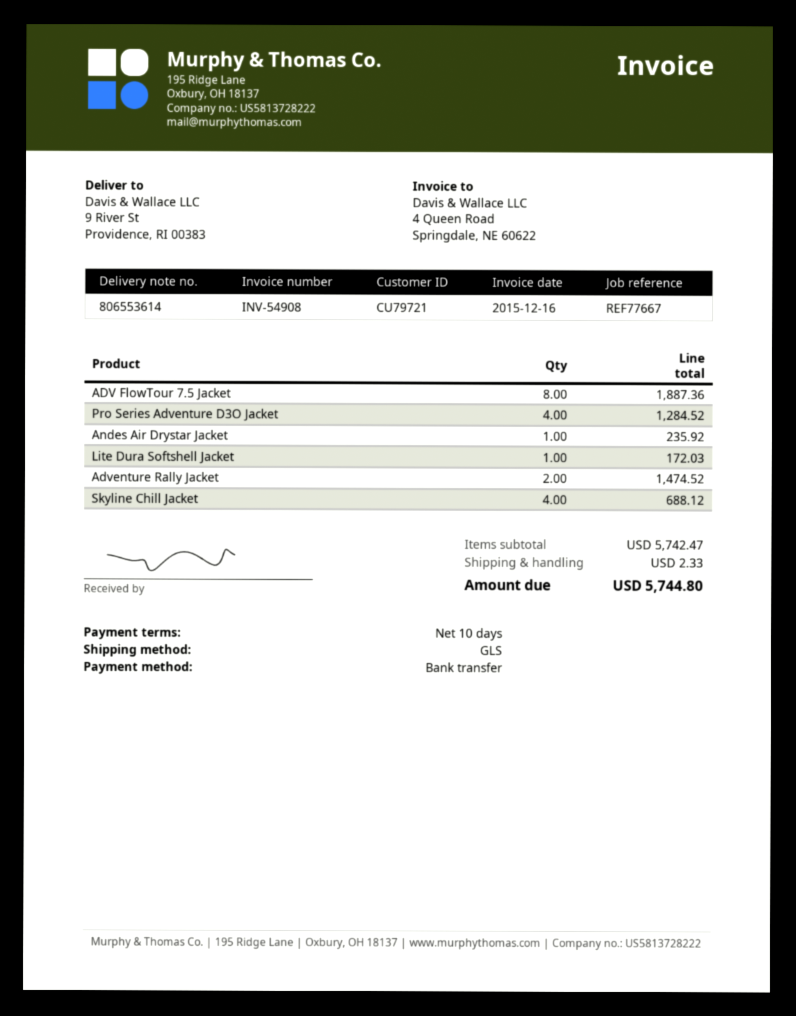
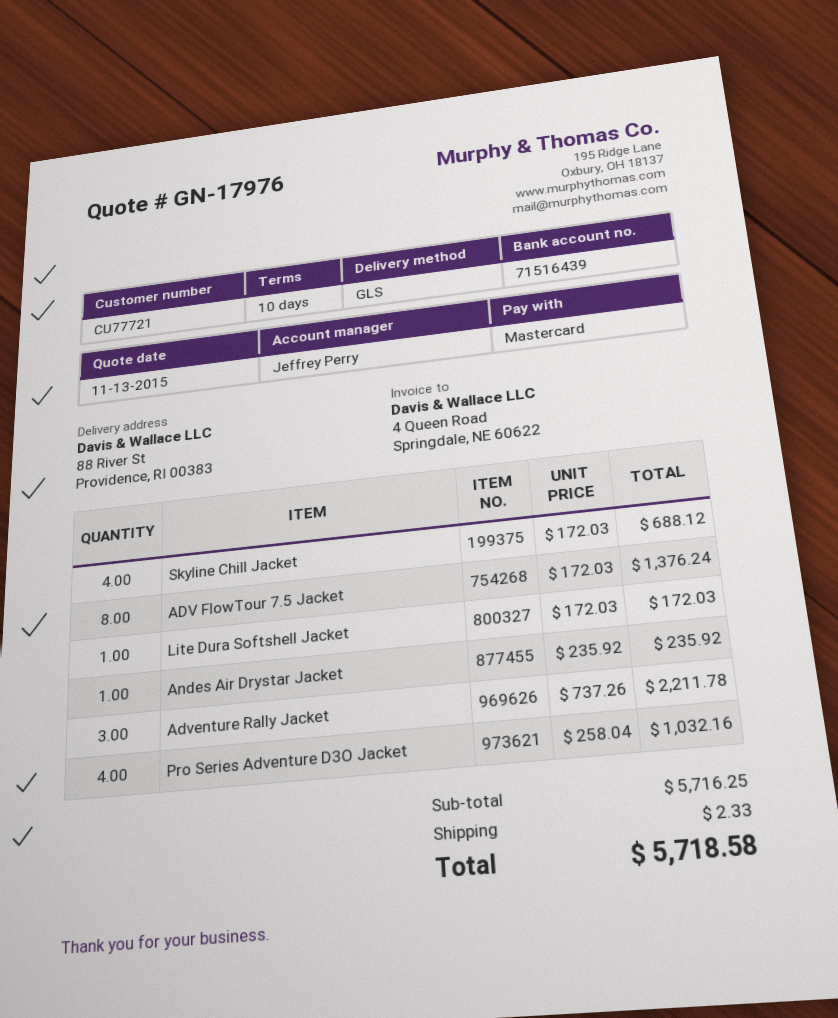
customer number: CU79721 -> CU77721
payment method: bank transfer -> Mastercard
ship to: 9 River St, Providence, RI 00383 -> 88 River St, Providence, RI 00383
ADV FlowTour 7.5 Jacket: 8 for 1887.36 -> 8 for 1376.24
Pro Series Adventure D3O Jacket: 4 for 1284.52 -> 4 for 1032.16
Adventure Rally Jacket: 2 for 1474.52 -> 3 for 2211.78
subtotal: 5742.47 -> 5716.25
total: 5744.80 -> 5718.58

